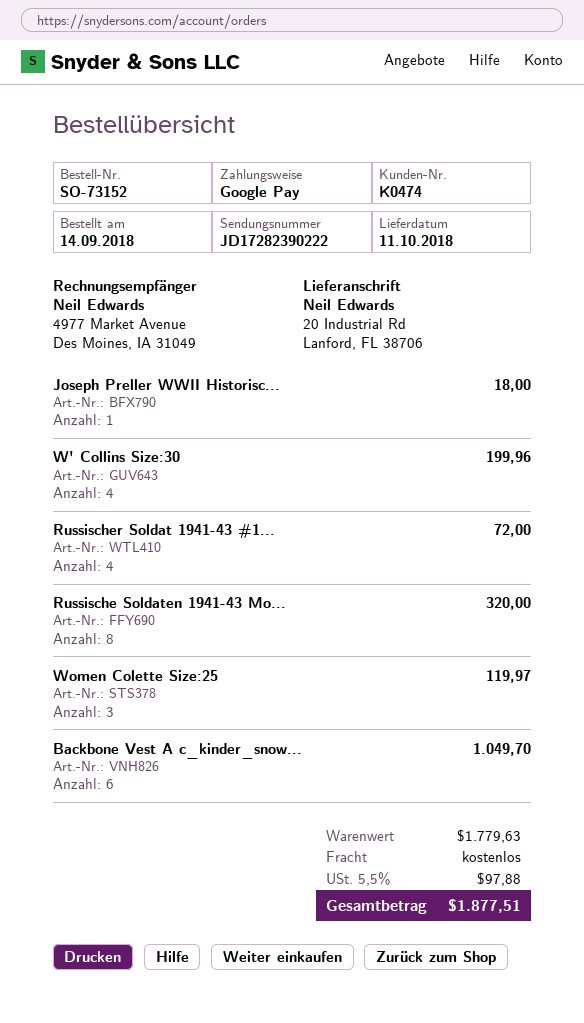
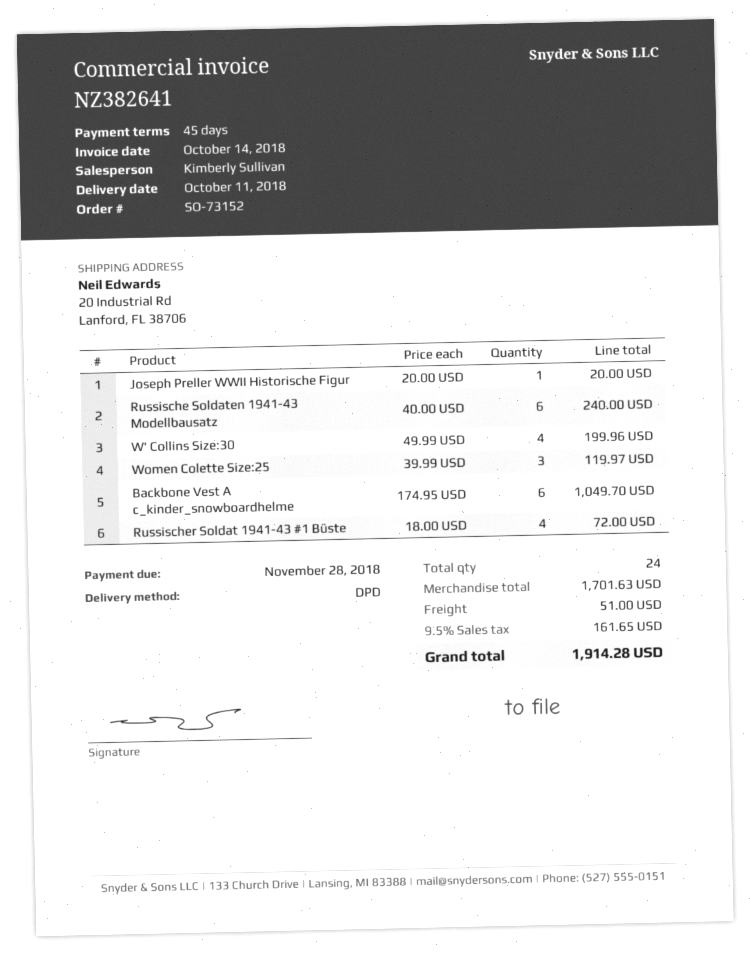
Joseph Preller WWII Historisc...: 1 for 18.00 -> 1 for 20.00
Russische Soldaten 1941-43 Mo...: 8 for 320.00 -> 6 for 240.00
subtotal: 1779.63 -> 1701.63
shipping: 0.00 -> 51.00
tax: 5.5% = 97.88 -> 9.5% = 161.65
total: 1877.51 -> 1914.28

